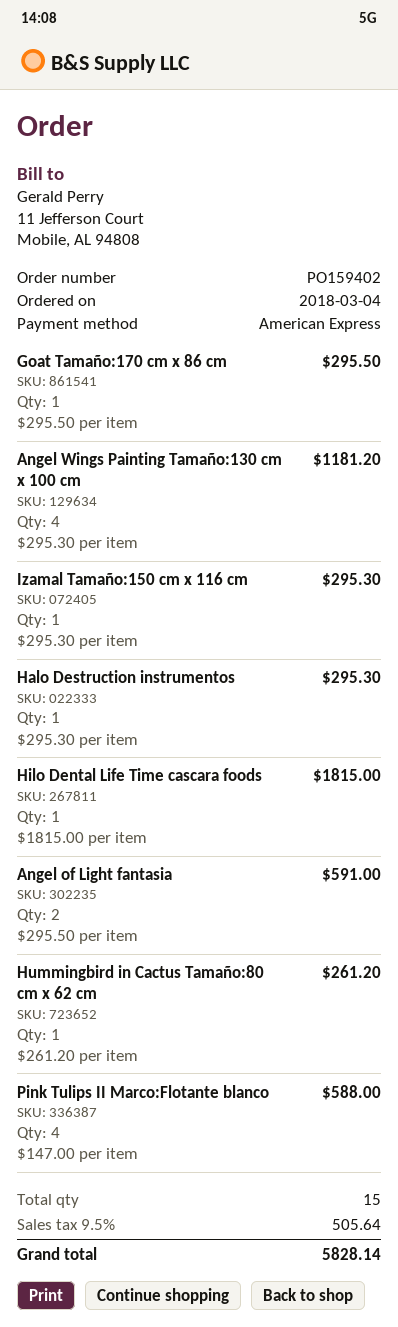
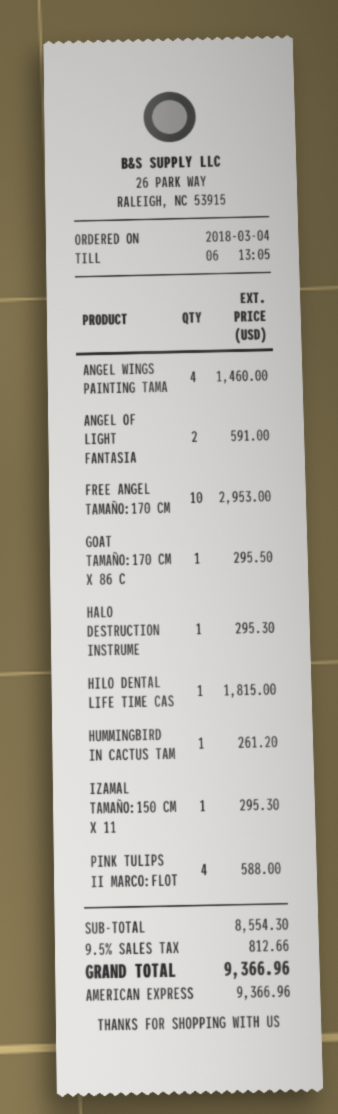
Angel Wings Painting Tamaño:130 cm x 100 cm: 4 for 1181.20 -> 4 for 1460.00
FREE ANGEL TAMAÑO:170 CM: none -> 10 for 2953.00
tax: 9.5% = 505.64 -> 9.5% = 812.66
total: 5828.14 -> 9366.96

